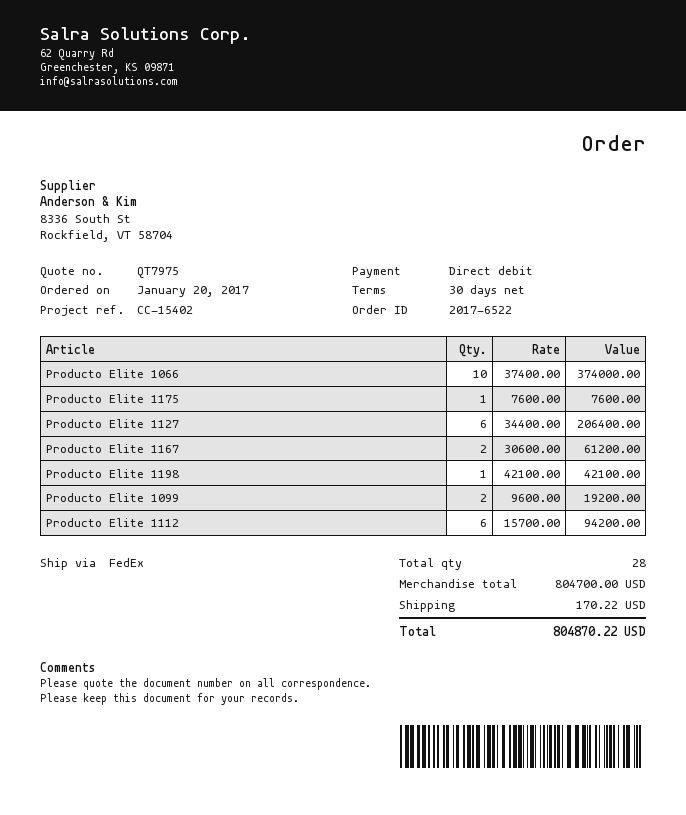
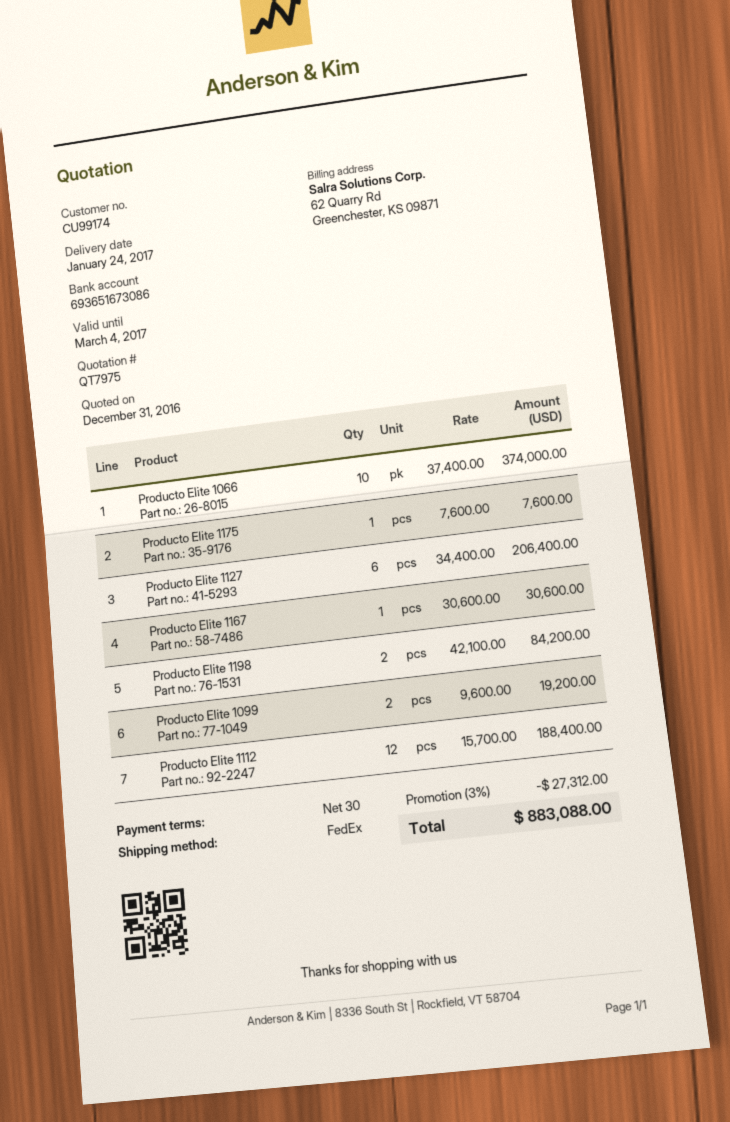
Producto Elite 1167: 2 x 30600.00 = 61200.00 -> 1 x 30600.00 = 30600.00
Producto Elite 1198: 1 x 42100.00 = 42100.00 -> 2 x 42100.00 = 84200.00
Producto Elite 1112: 6 x 15700.00 = 94200.00 -> 12 x 15700.00 = 188400.00
discount: none -> 3% = 27312.00
shipping: 170.22 -> none
total: 804870.22 -> 883088.00

